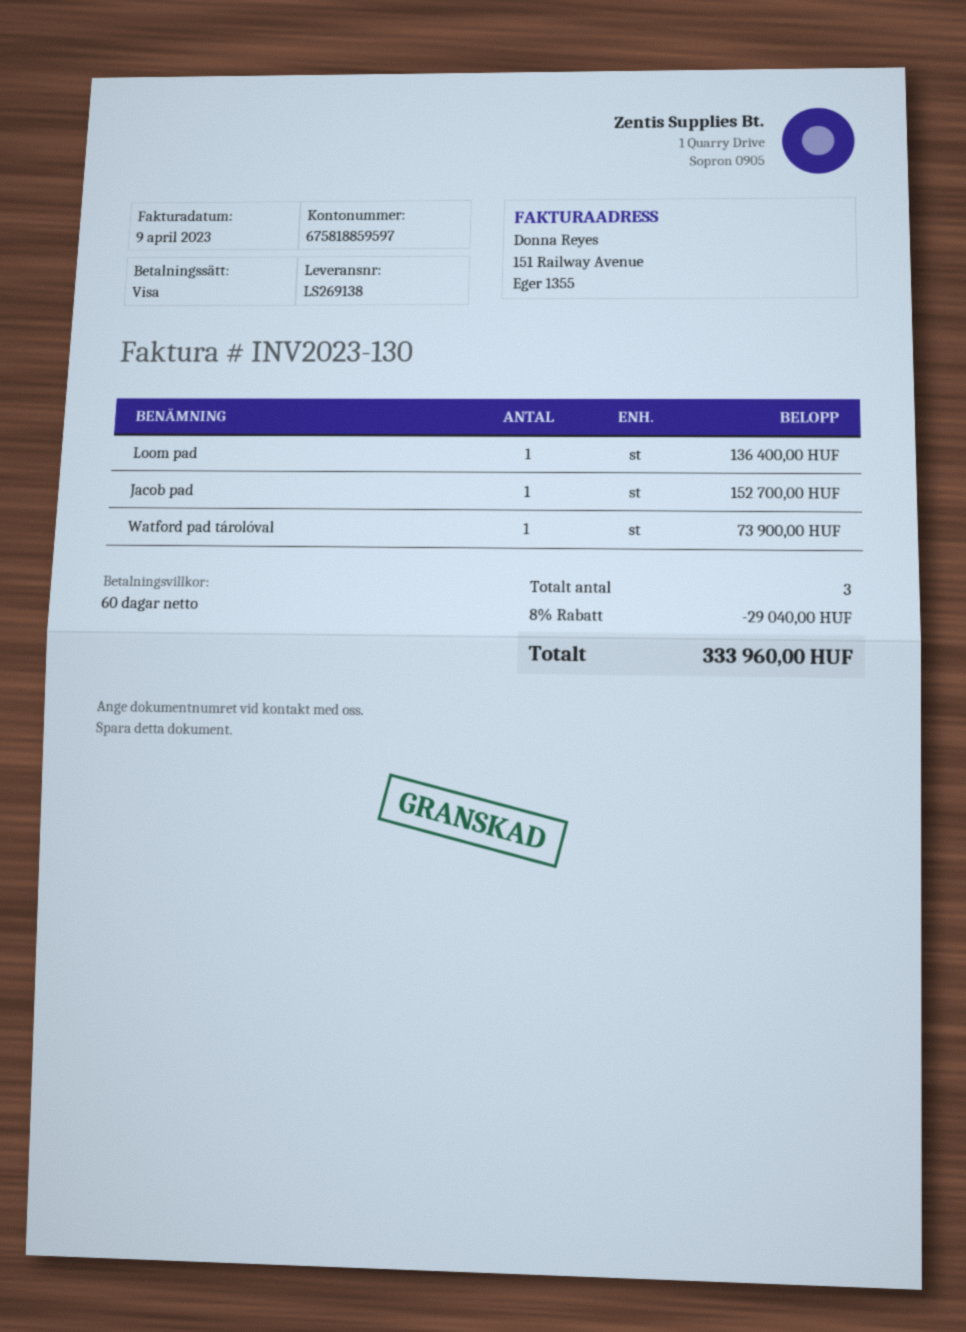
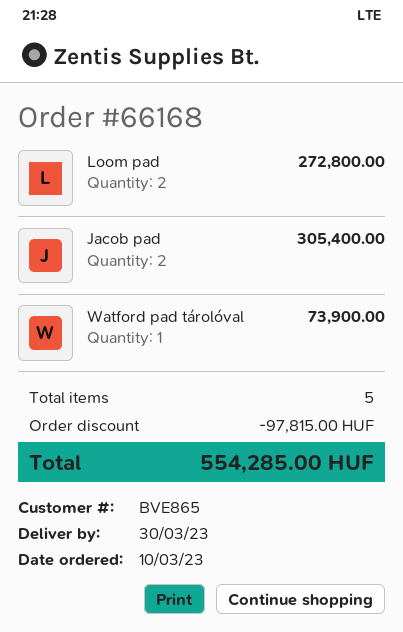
Loom pad: 1 for 136400.00 -> 2 for 272800.00
Jacob pad: 1 for 152700.00 -> 2 for 305400.00
total quantity: 3 -> 5
discount: 29040.00 -> 97815.00
total: 333960.00 -> 554285.00

